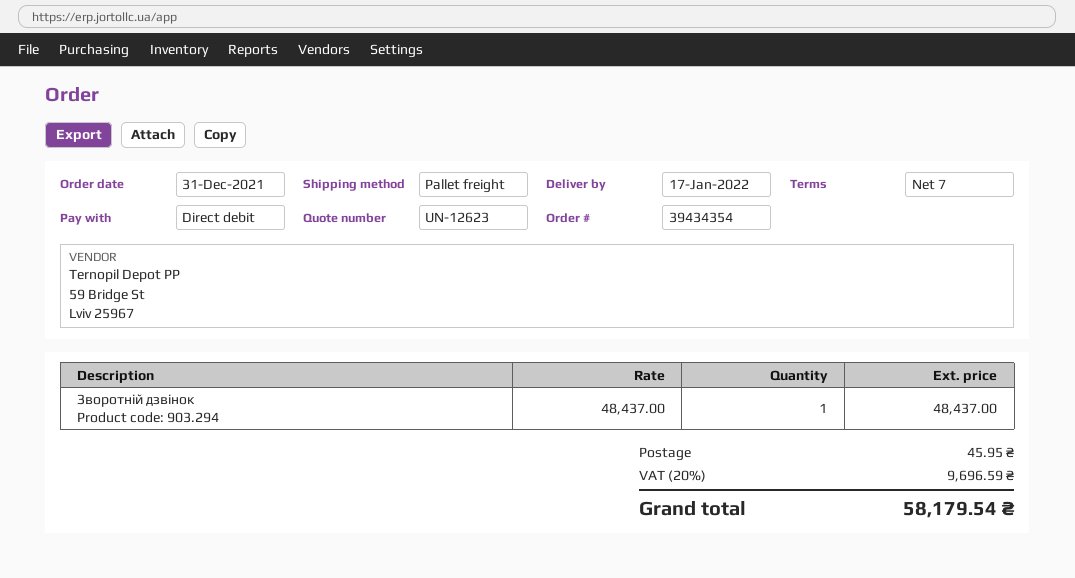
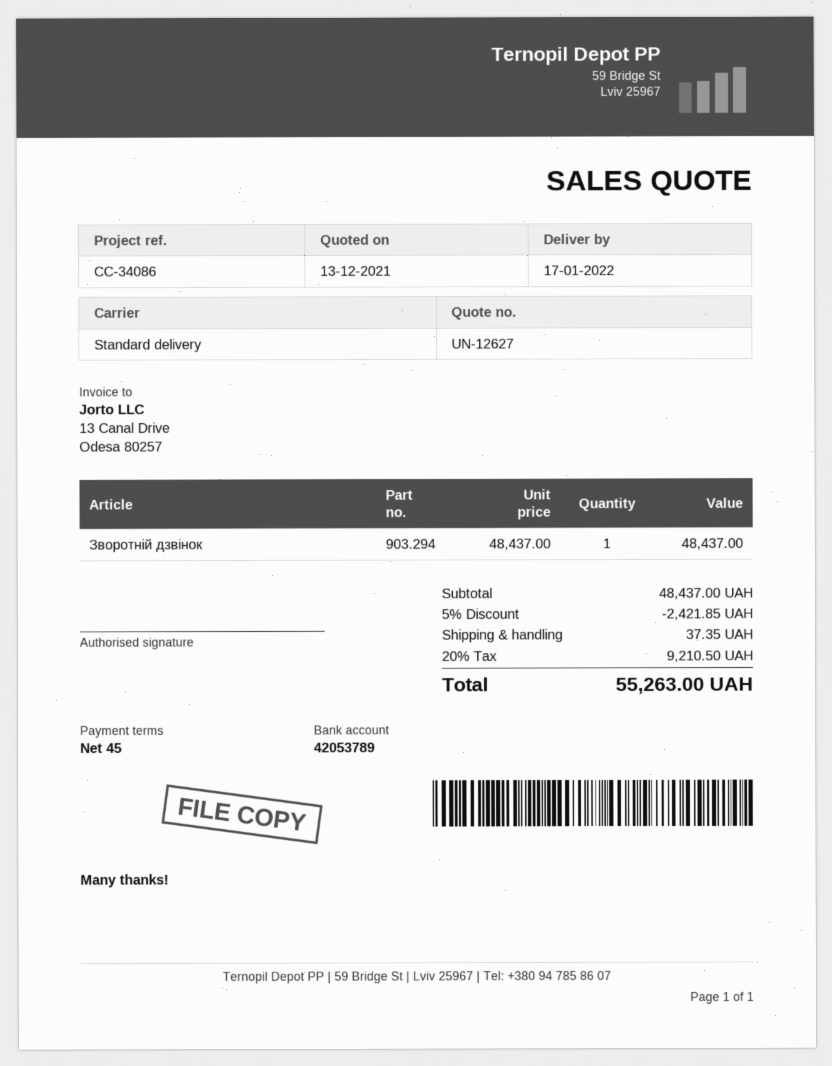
quote number: UN-12623 -> UN-12627
payment terms: 7 days -> 45 days
shipping method: pallet freight -> standard
discount: none -> 5% = 2421.85
shipping: 45.95 -> 37.35
tax: 20% = 9696.59 -> 20% = 9210.50
total: 58179.54 -> 55263.00

